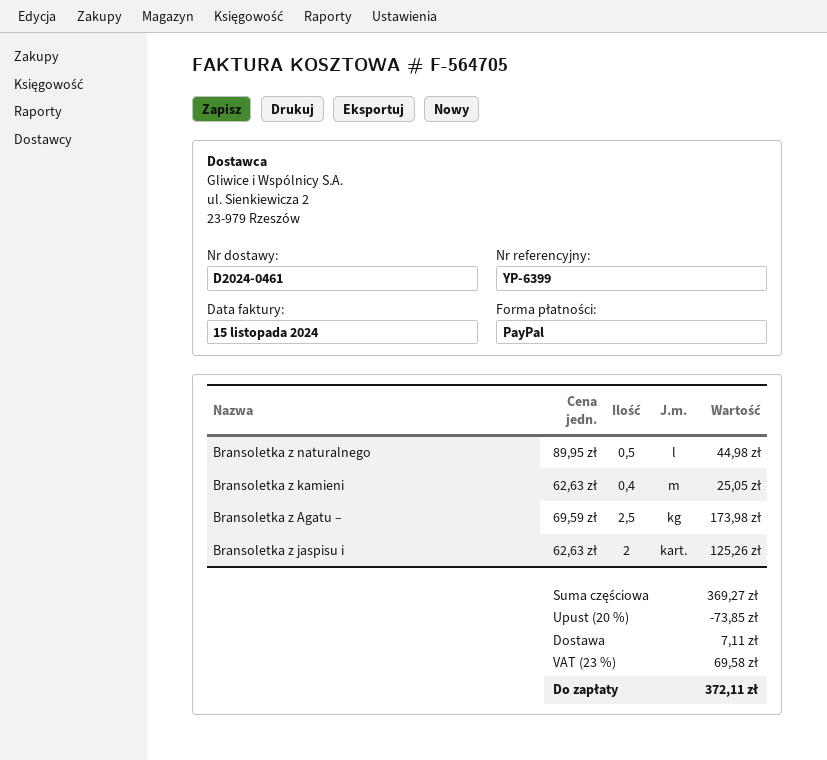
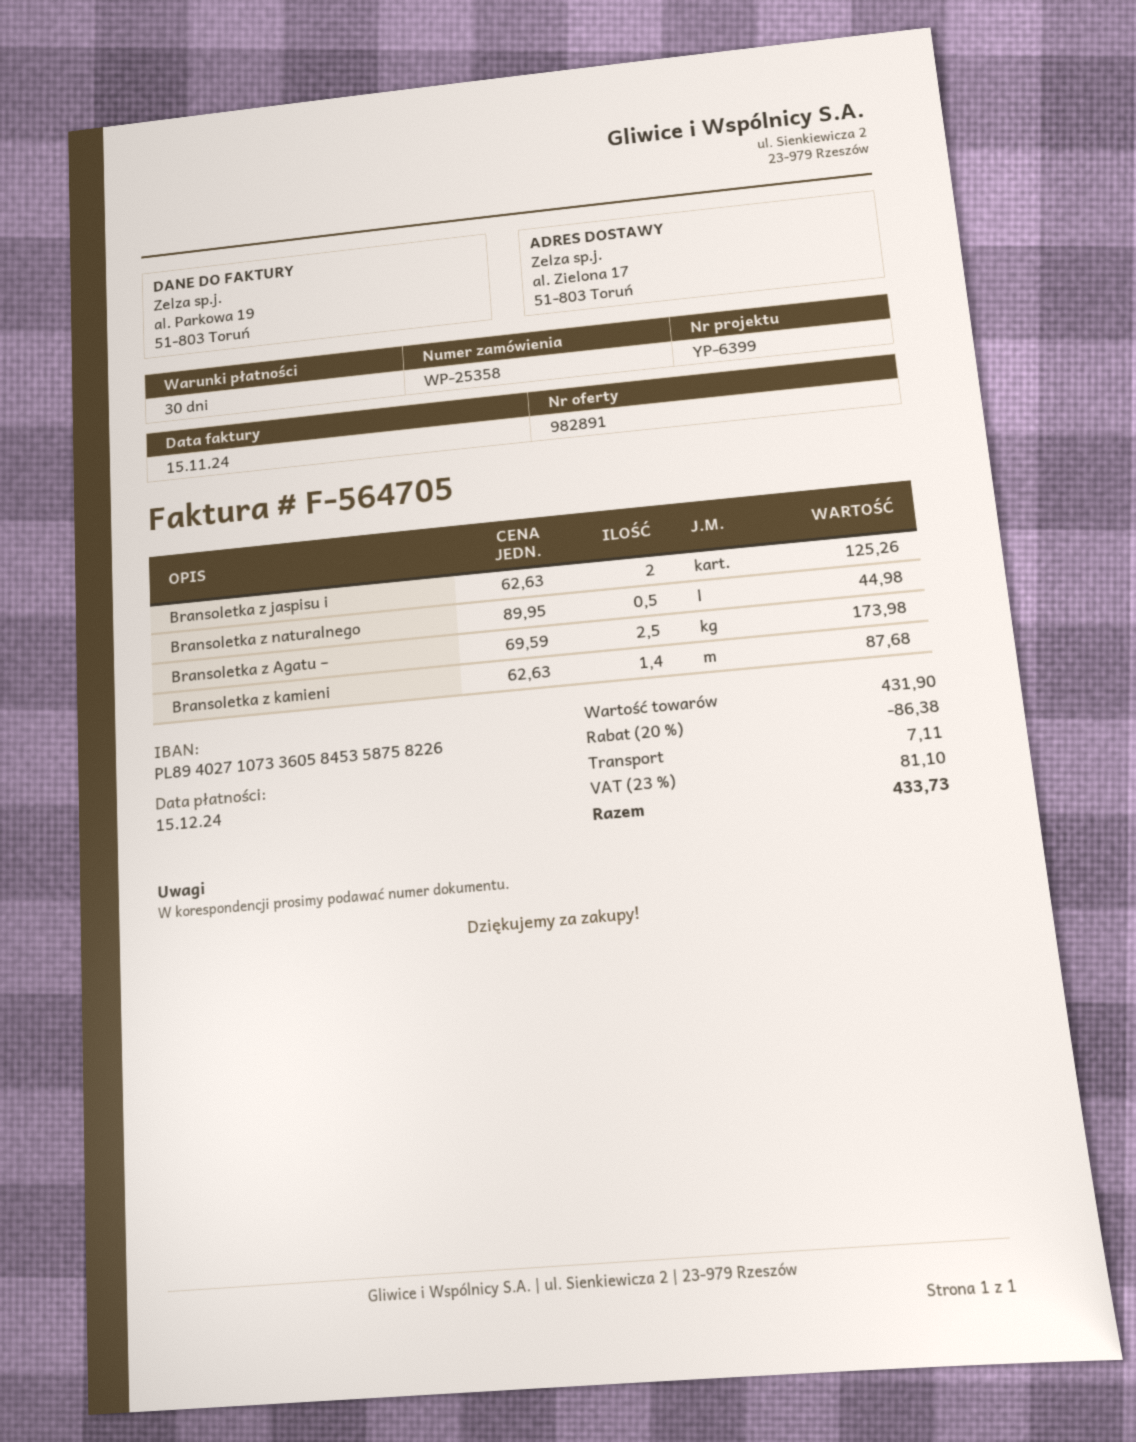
Bransoletka z kamieni: 0.4 x 62.63 = 25.05 -> 1.4 x 62.63 = 87.68
subtotal: 369.27 -> 431.90
discount: 20% = 73.85 -> 20% = 86.38
tax: 23% = 69.58 -> 23% = 81.10
total: 372.11 -> 433.73

